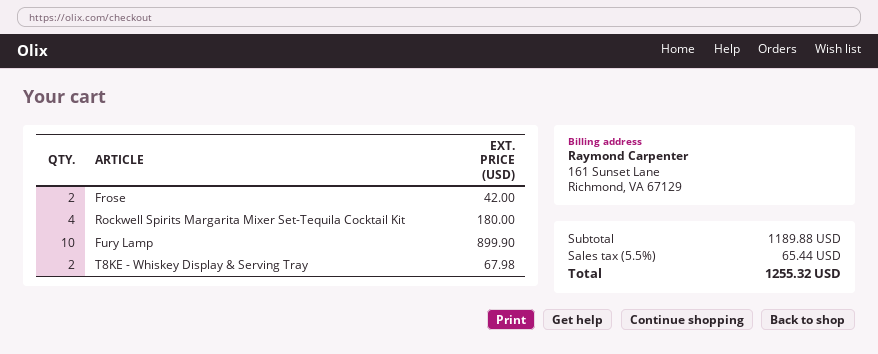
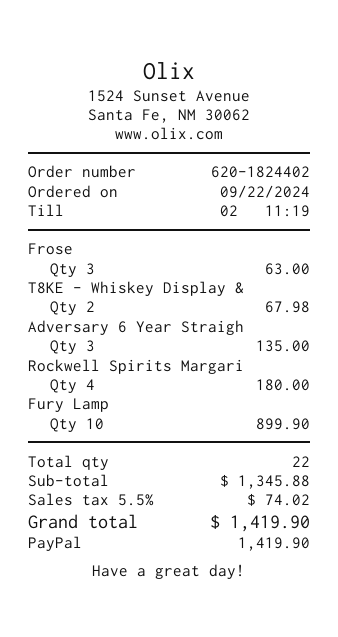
Frose: 2 for 42.00 -> 3 for 63.00
Adversary 6 Year Straigh: none -> 3 for 135.00
subtotal: 1189.88 -> 1345.88
tax: 5.5% = 65.44 -> 5.5% = 74.02
total: 1255.32 -> 1419.90

